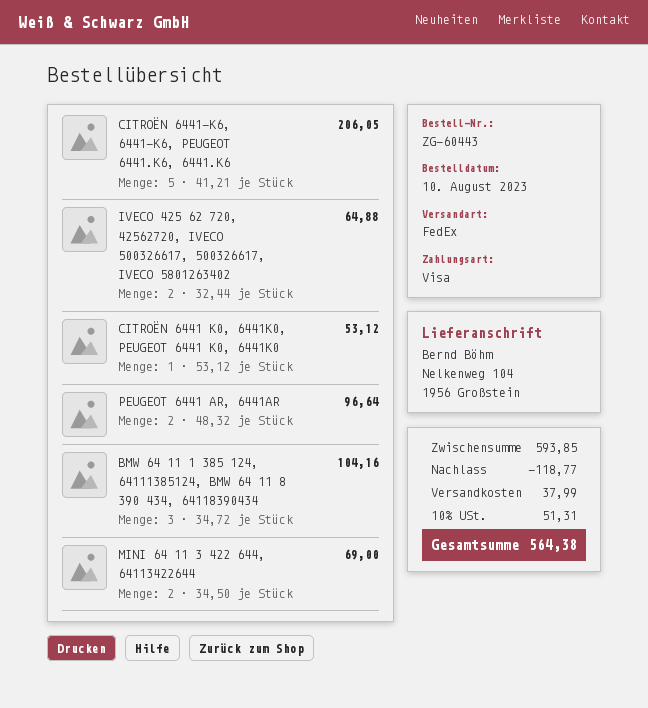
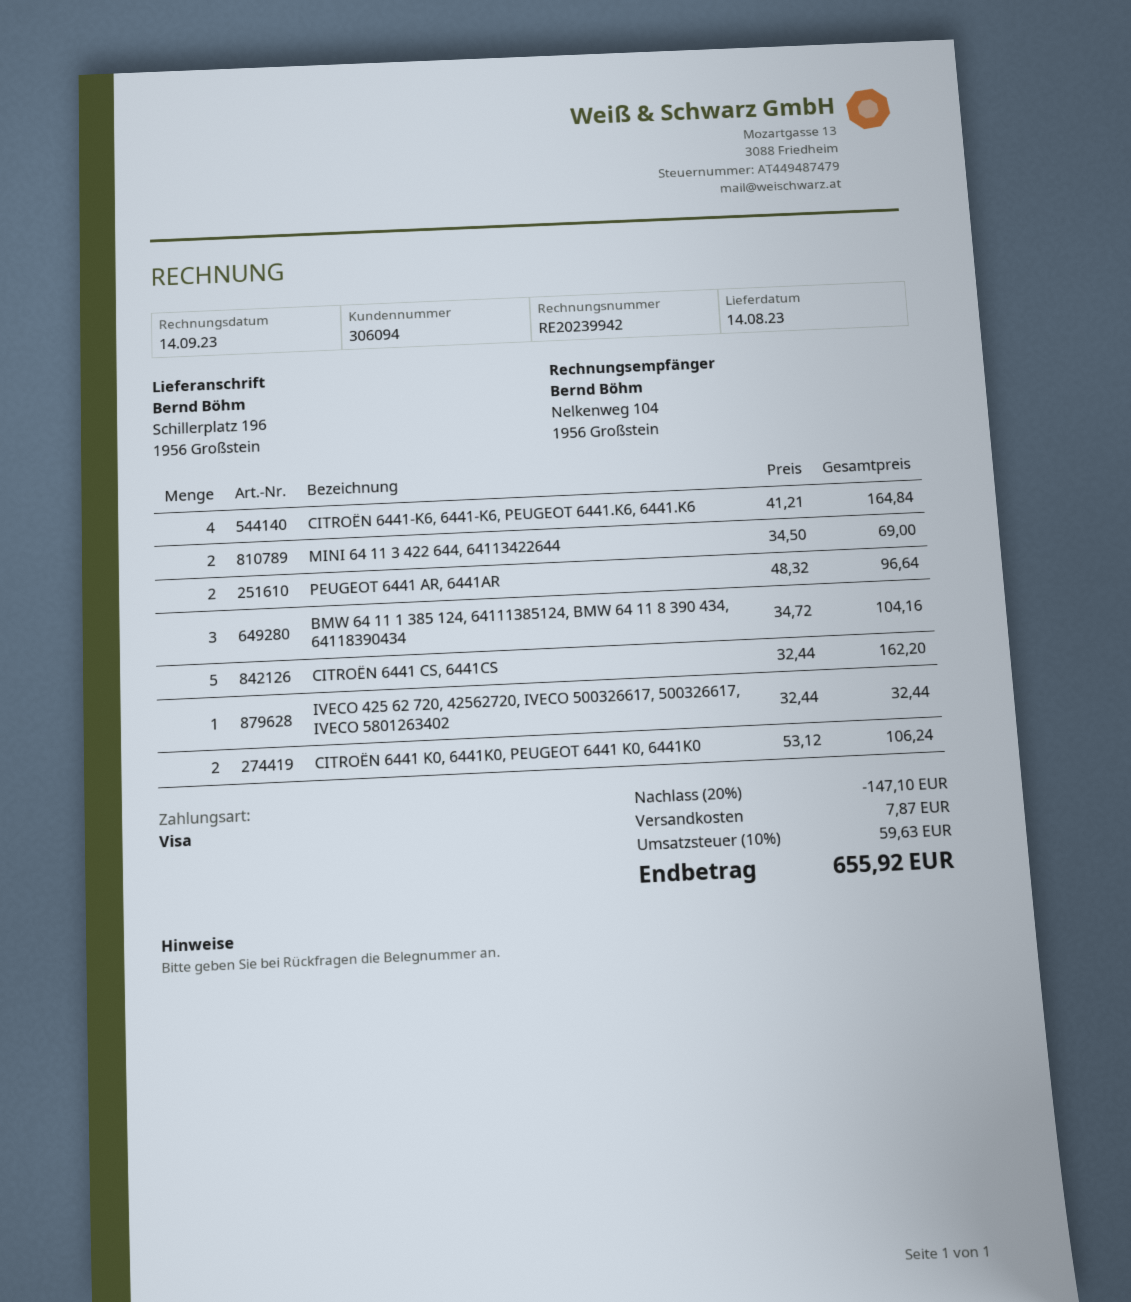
ship to: Nelkenweg 104, 1956 Großstein -> Schillerplatz 196, 1956 Großstein
CITROËN 6441-K6, 6441-K6, PEUGEOT 6441.K6, 6441.K6: 5 x 41.21 = 206.05 -> 4 x 41.21 = 164.84
IVECO 425 62 720, 42562720, IVECO 500326617, 500326617, IVECO 5801263402: 2 x 32.44 = 64.88 -> 1 x 32.44 = 32.44
CITROËN 6441 K0, 6441K0, PEUGEOT 6441 K0, 6441K0: 1 x 53.12 = 53.12 -> 2 x 53.12 = 106.24
CITROËN 6441 CS, 6441CS: none -> 5 x 32.44 = 162.20
discount: 118.77 -> 147.10
shipping: 37.99 -> 7.87
tax: 10% = 51.31 -> 10% = 59.63
total: 564.38 -> 655.92

